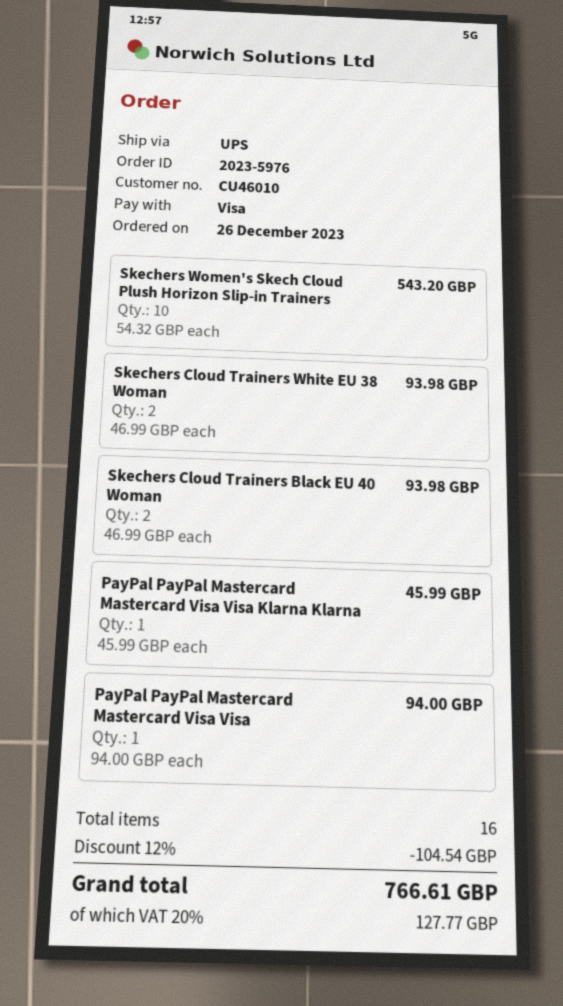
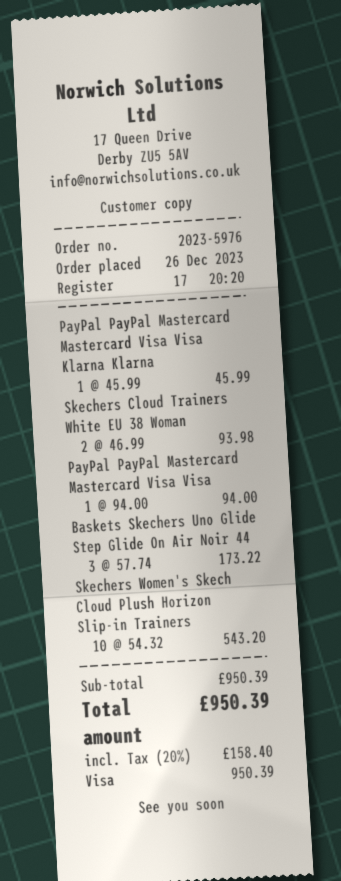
Skechers Cloud Trainers Black EU 40 Woman: 2 x 46.99 = 93.98 -> none
Baskets Skechers Uno Glide Step Glide On Air Noir 44: none -> 3 x 57.74 = 173.22
discount: 12% = 104.54 -> none
tax: 20% = 127.77 -> 20% = 158.40
total: 766.61 -> 950.39

